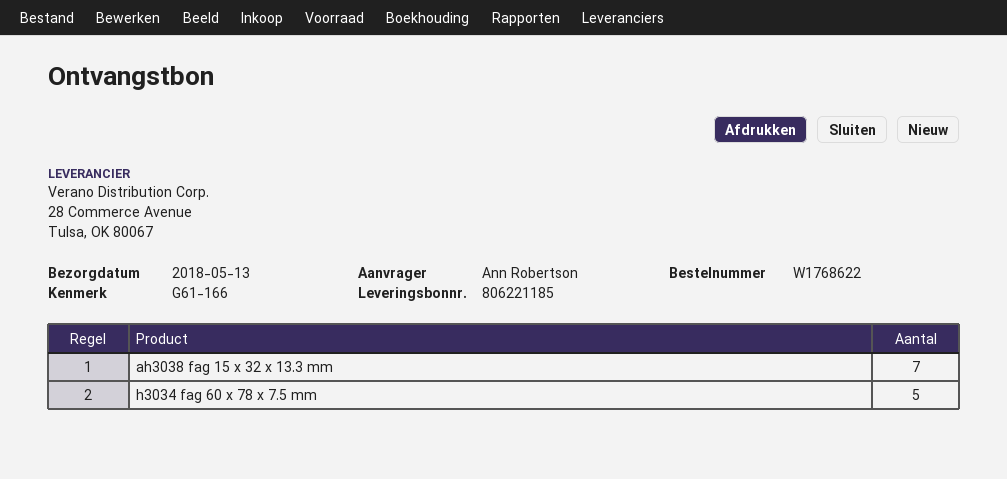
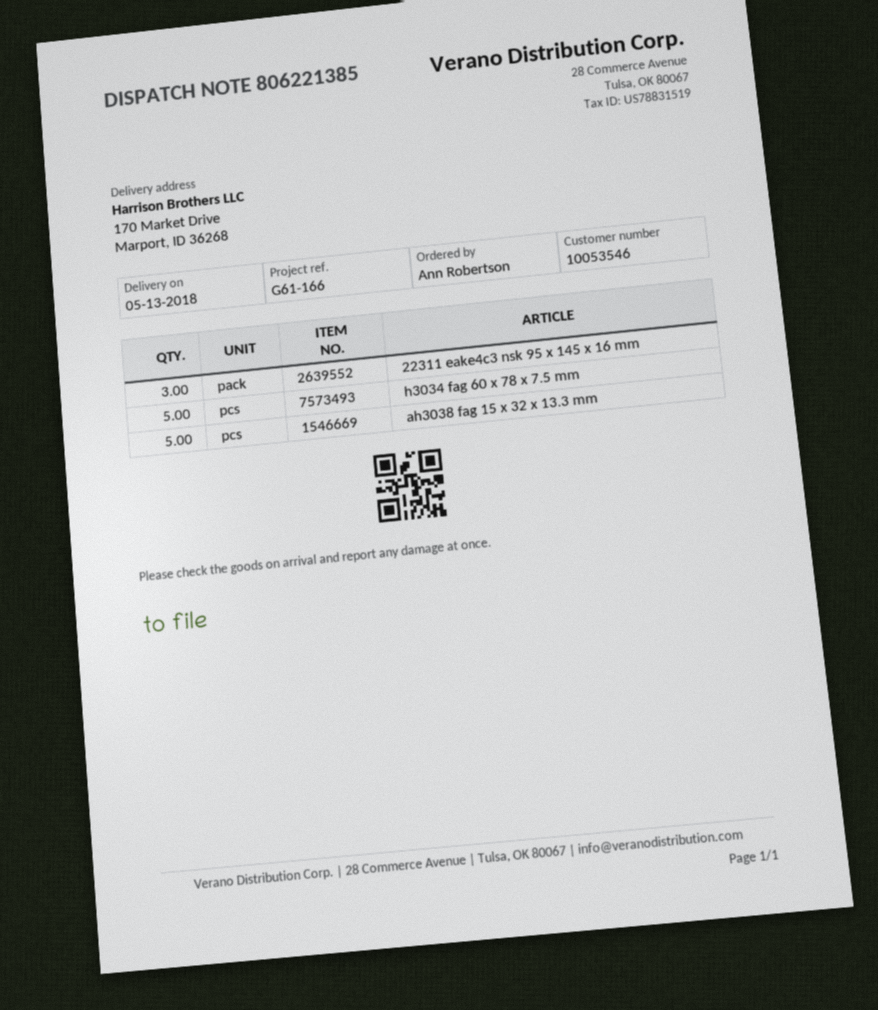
delivery note number: 806221185 -> 806221385
ah3038 fag 15 x 32 x 13.3 mm: 7 -> 5
22311 eake4c3 nsk 95 x 145 x 16 mm: none -> 3

